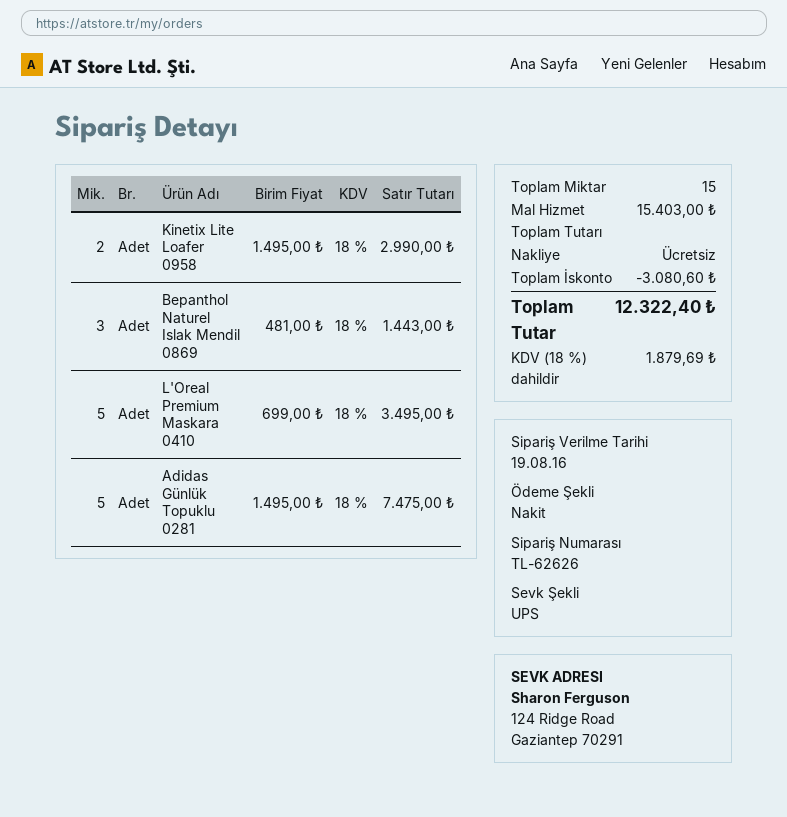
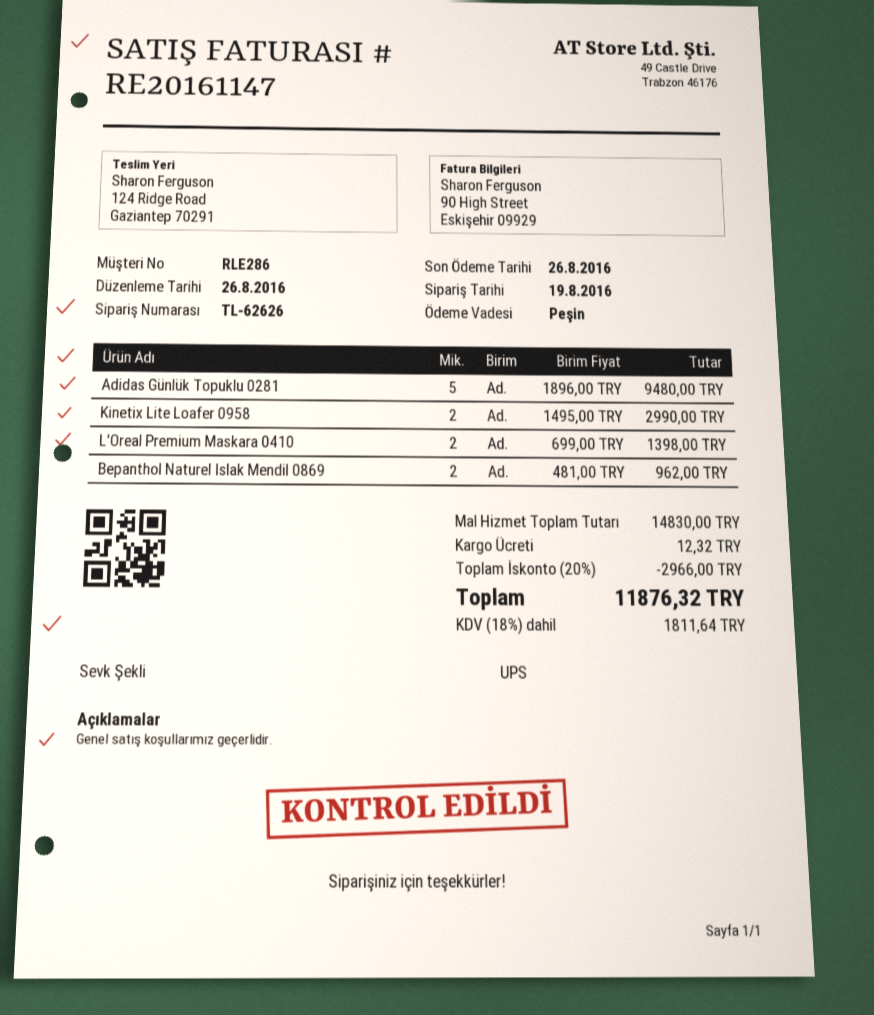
Bepanthol Naturel Islak Mendil 0869: 3 x 481.00 = 1443.00 -> 2 x 481.00 = 962.00
L'Oreal Premium Maskara 0410: 5 x 699.00 = 3495.00 -> 2 x 699.00 = 1398.00
Adidas Günlük Topuklu 0281: 5 x 1495.00 = 7475.00 -> 5 x 1896.00 = 9480.00
subtotal: 15403.00 -> 14830.00
discount: 3080.60 -> 2966.00
shipping: 0.00 -> 12.32
tax: 18% = 1879.69 -> 18% = 1811.64
total: 12322.40 -> 11876.32

